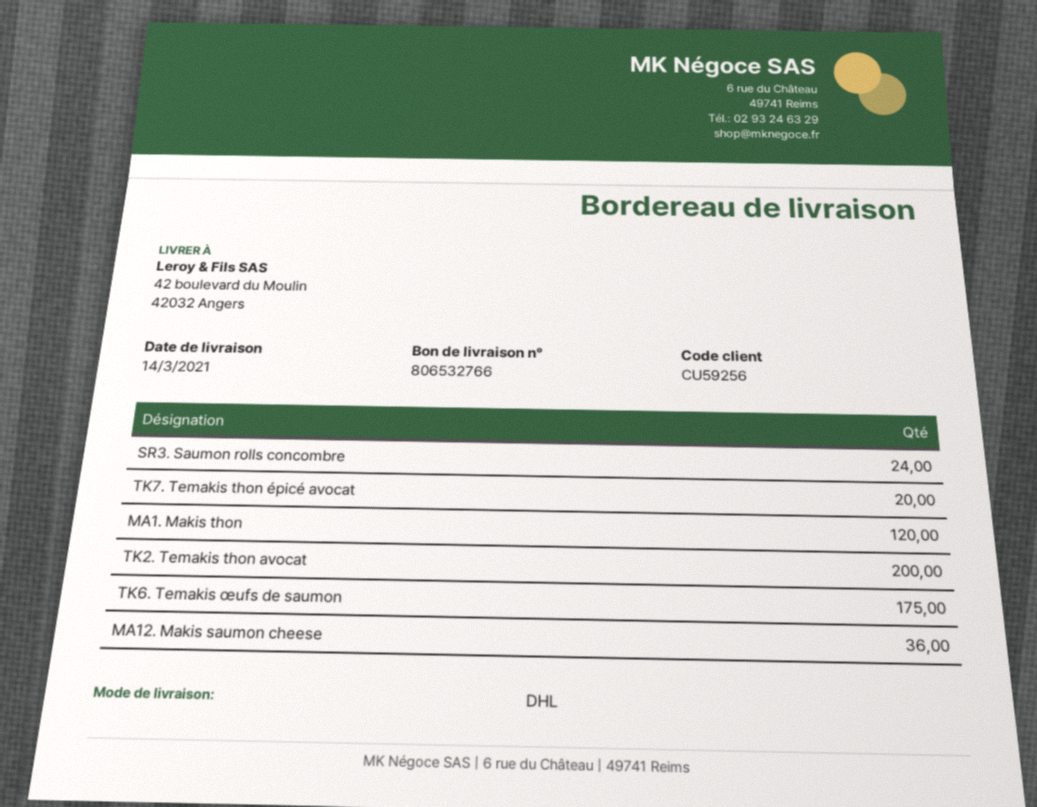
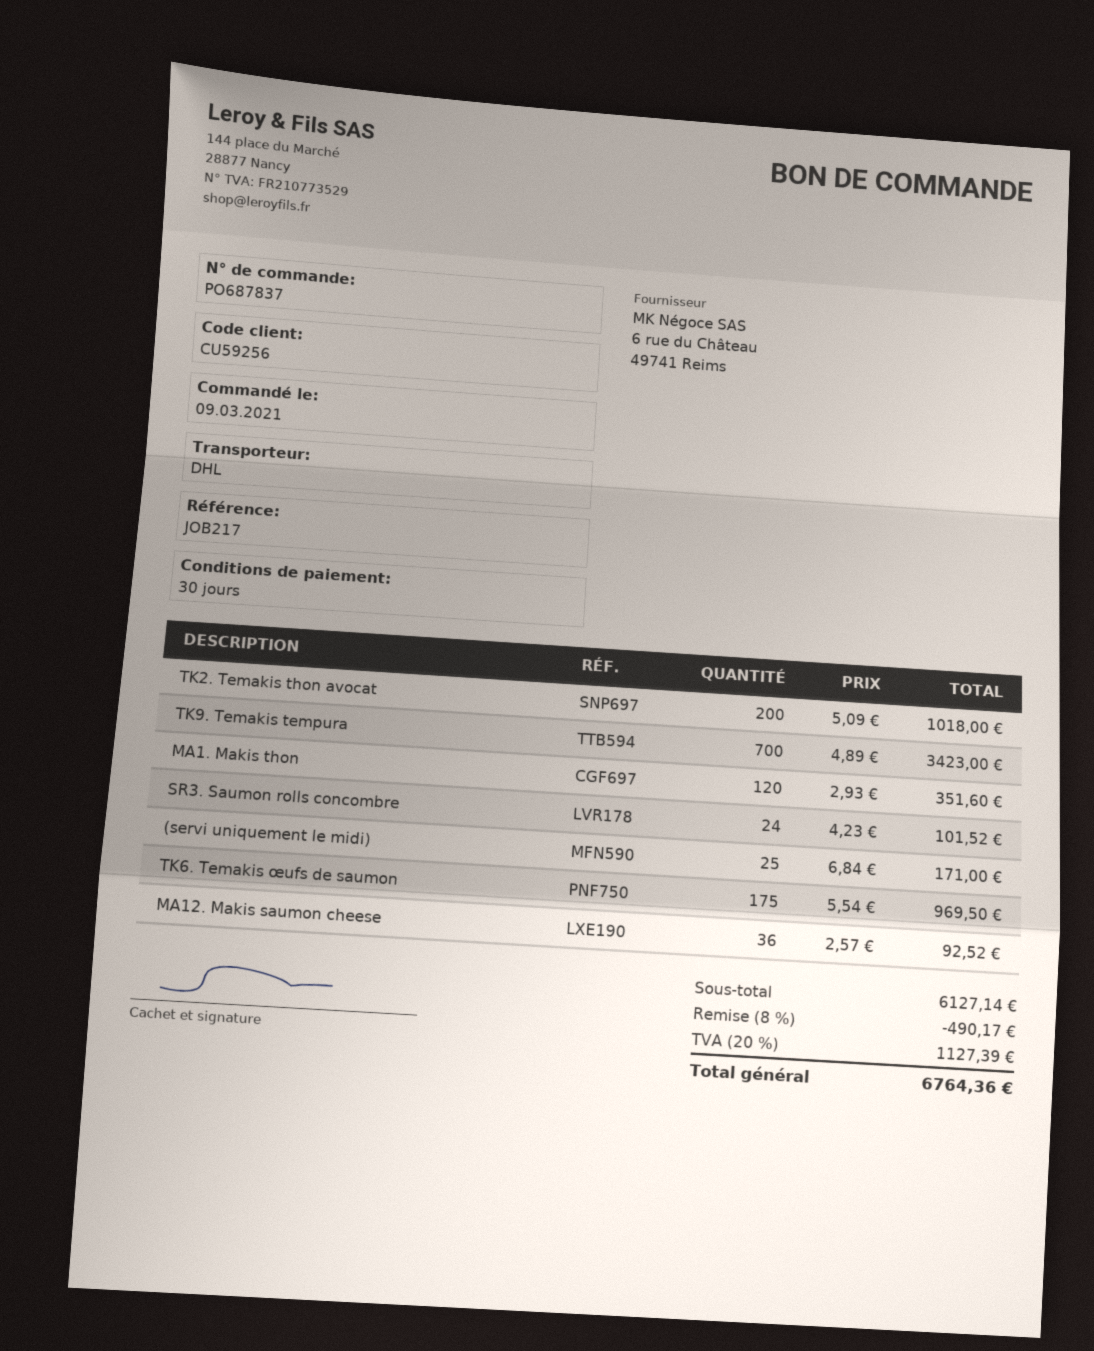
TK7. Temakis thon épicé avocat: 20 -> none
TK9. Temakis tempura: none -> 700
(servi uniquement le midi): none -> 25

